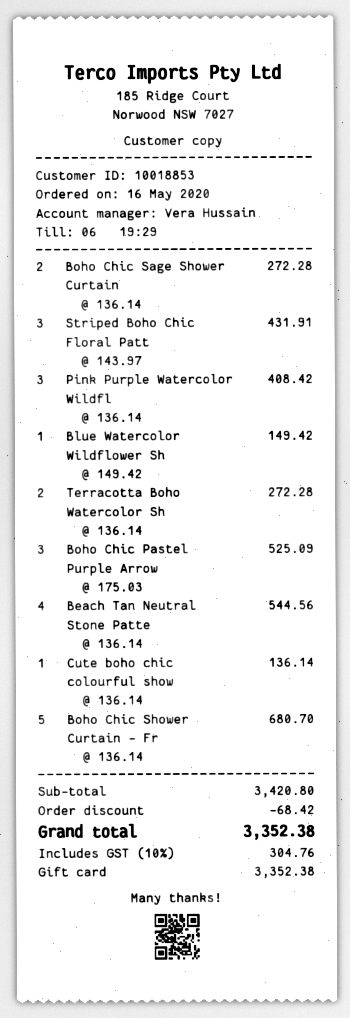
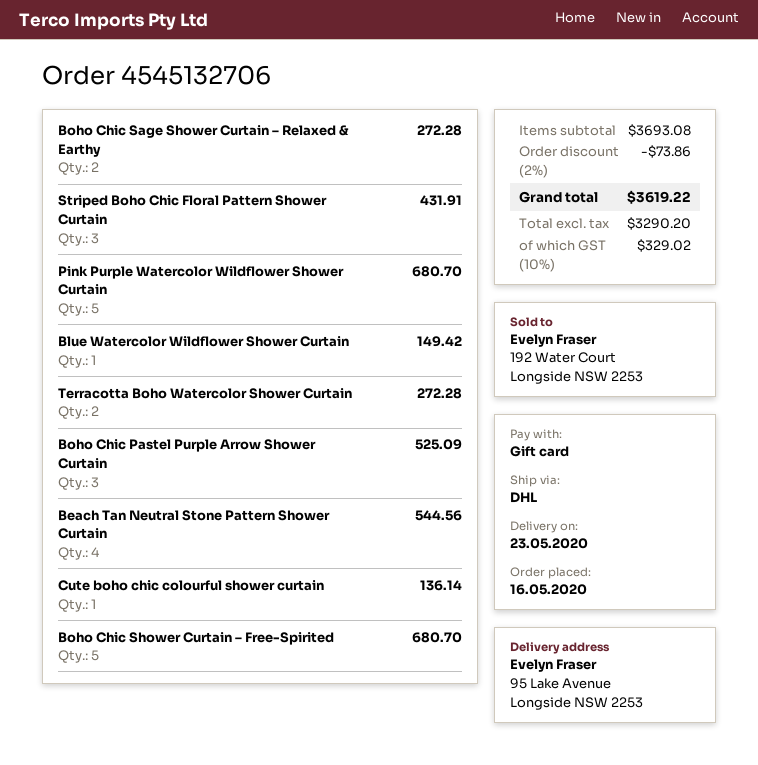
Pink Purple Watercolor Wildfl: 3 for 408.42 -> 5 for 680.70
subtotal: 3420.80 -> 3693.08
discount: 68.42 -> 73.86
tax: 10% = 304.76 -> 10% = 329.02
total: 3352.38 -> 3619.22

